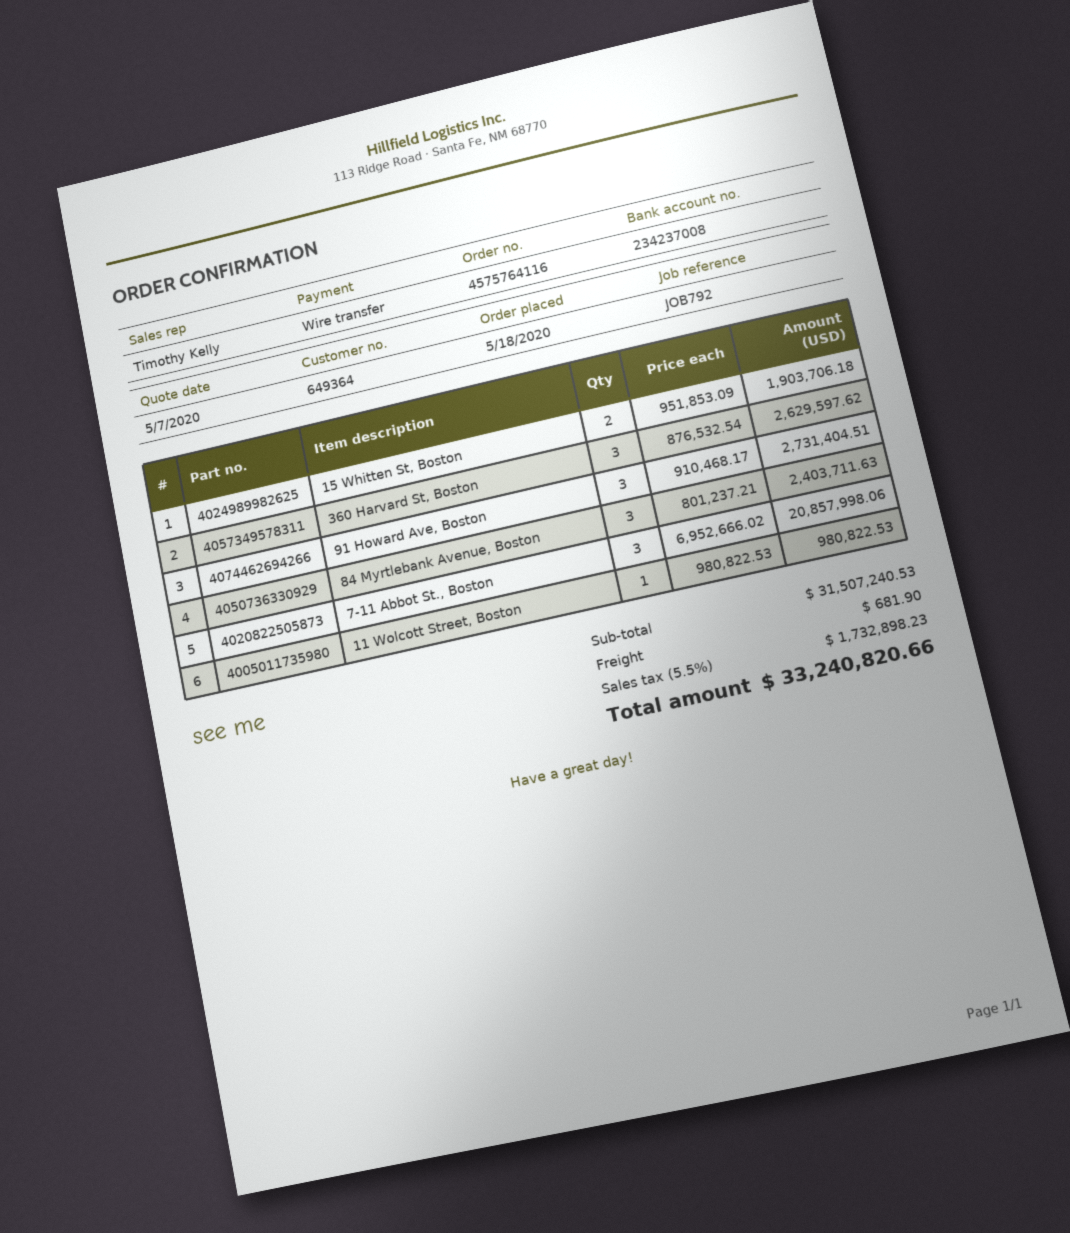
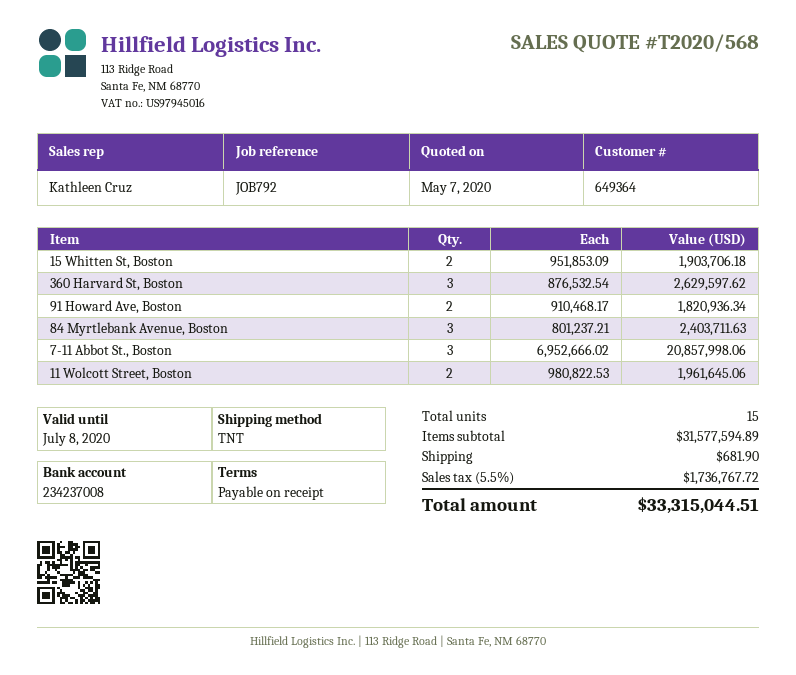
sales rep: Timothy Kelly -> Kathleen Cruz
91 Howard Ave, Boston: 3 x 910468.17 = 2731404.51 -> 2 x 910468.17 = 1820936.34
11 Wolcott Street, Boston: 1 x 980822.53 = 980822.53 -> 2 x 980822.53 = 1961645.06
subtotal: 31507240.53 -> 31577594.89
tax: 5.5% = 1732898.23 -> 5.5% = 1736767.72
total: 33240820.66 -> 33315044.51

